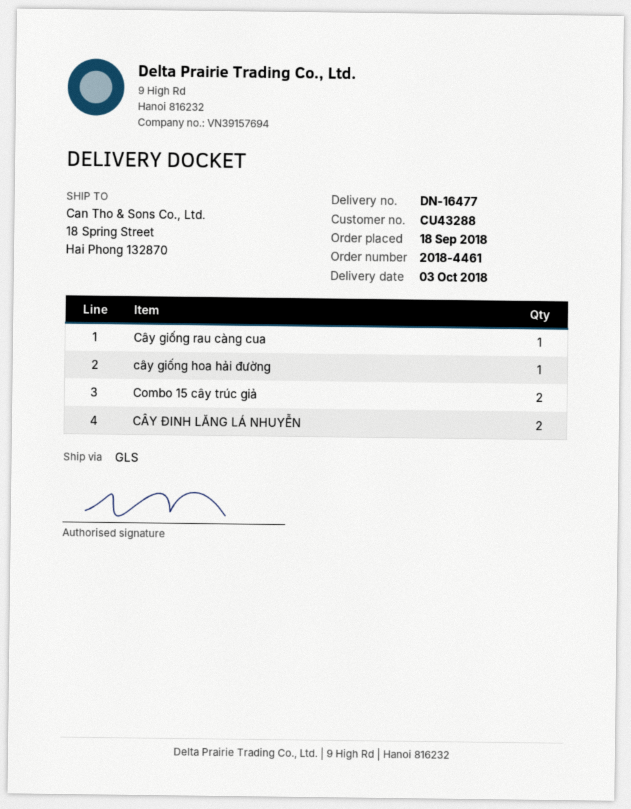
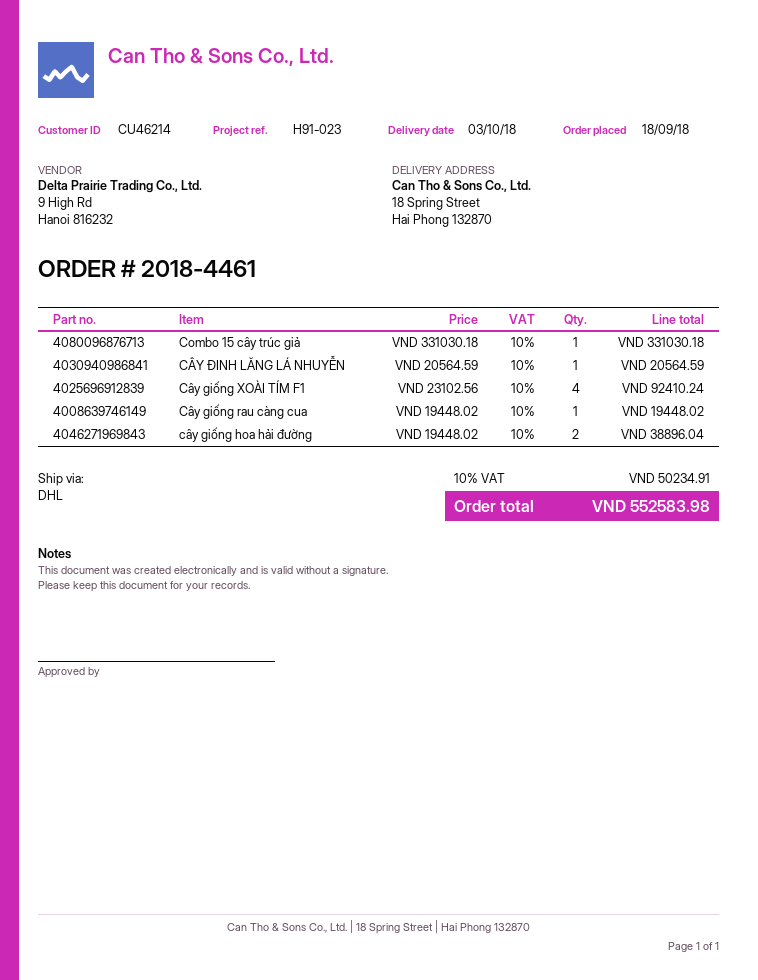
customer number: CU43288 -> CU46214
shipping method: GLS -> DHL
cây giống hoa hải đường: 1 -> 2
Combo 15 cây trúc giả: 2 -> 1
CÂY ĐINH LĂNG LÁ NHUYỄN: 2 -> 1
Cây giống XOÀI TÍM F1: none -> 4

